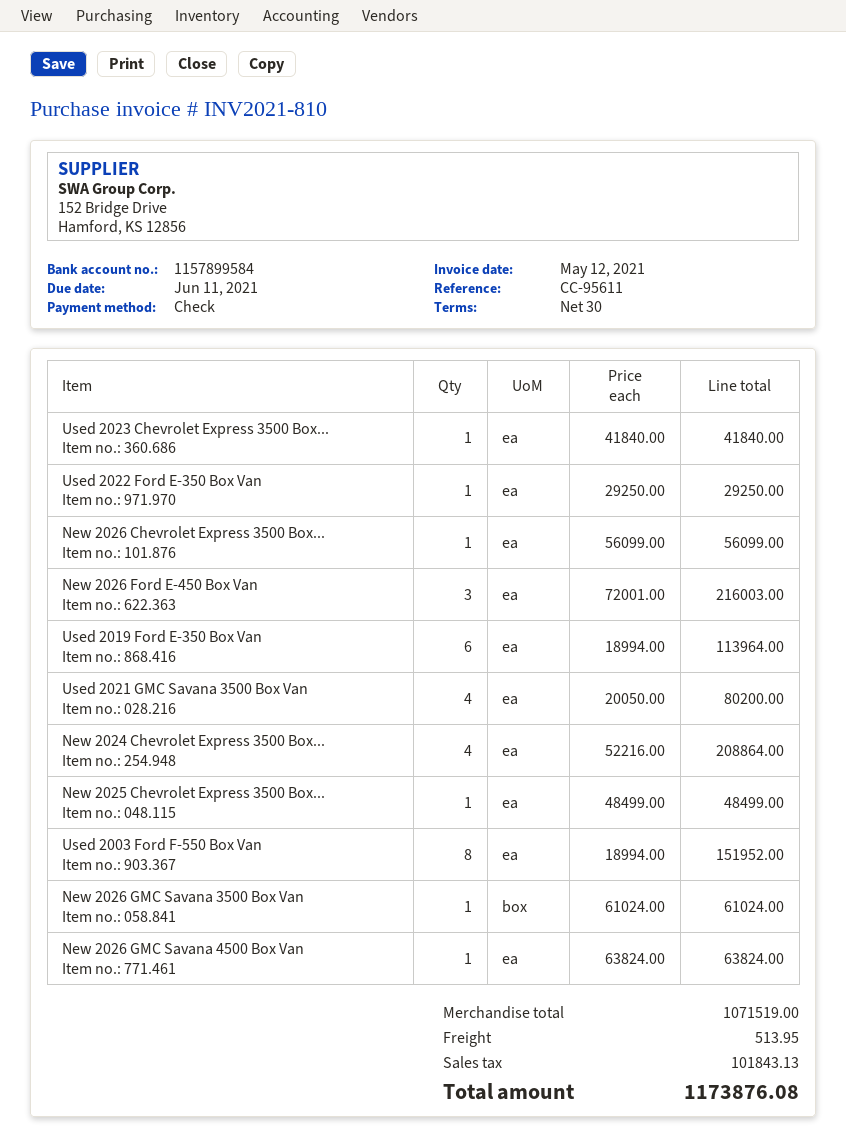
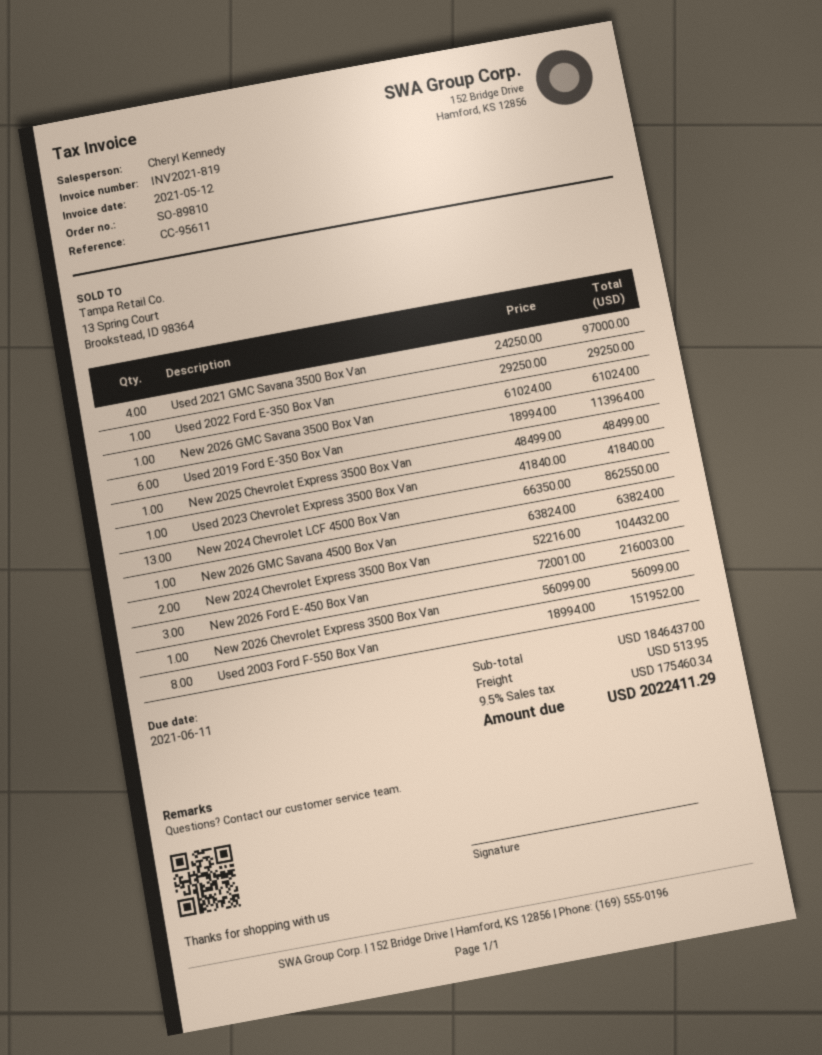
invoice number: INV2021-810 -> INV2021-819
Used 2021 GMC Savana 3500 Box Van: 4 x 20050.00 = 80200.00 -> 4 x 24250.00 = 97000.00
New 2024 Chevrolet Express 3500 Box...: 4 x 52216.00 = 208864.00 -> 2 x 52216.00 = 104432.00
New 2024 Chevrolet LCF 4500 Box Van: none -> 13 x 66350.00 = 862550.00
subtotal: 1071519.00 -> 1846437.00
tax: 101843.13 -> 175460.34
total: 1173876.08 -> 2022411.29

